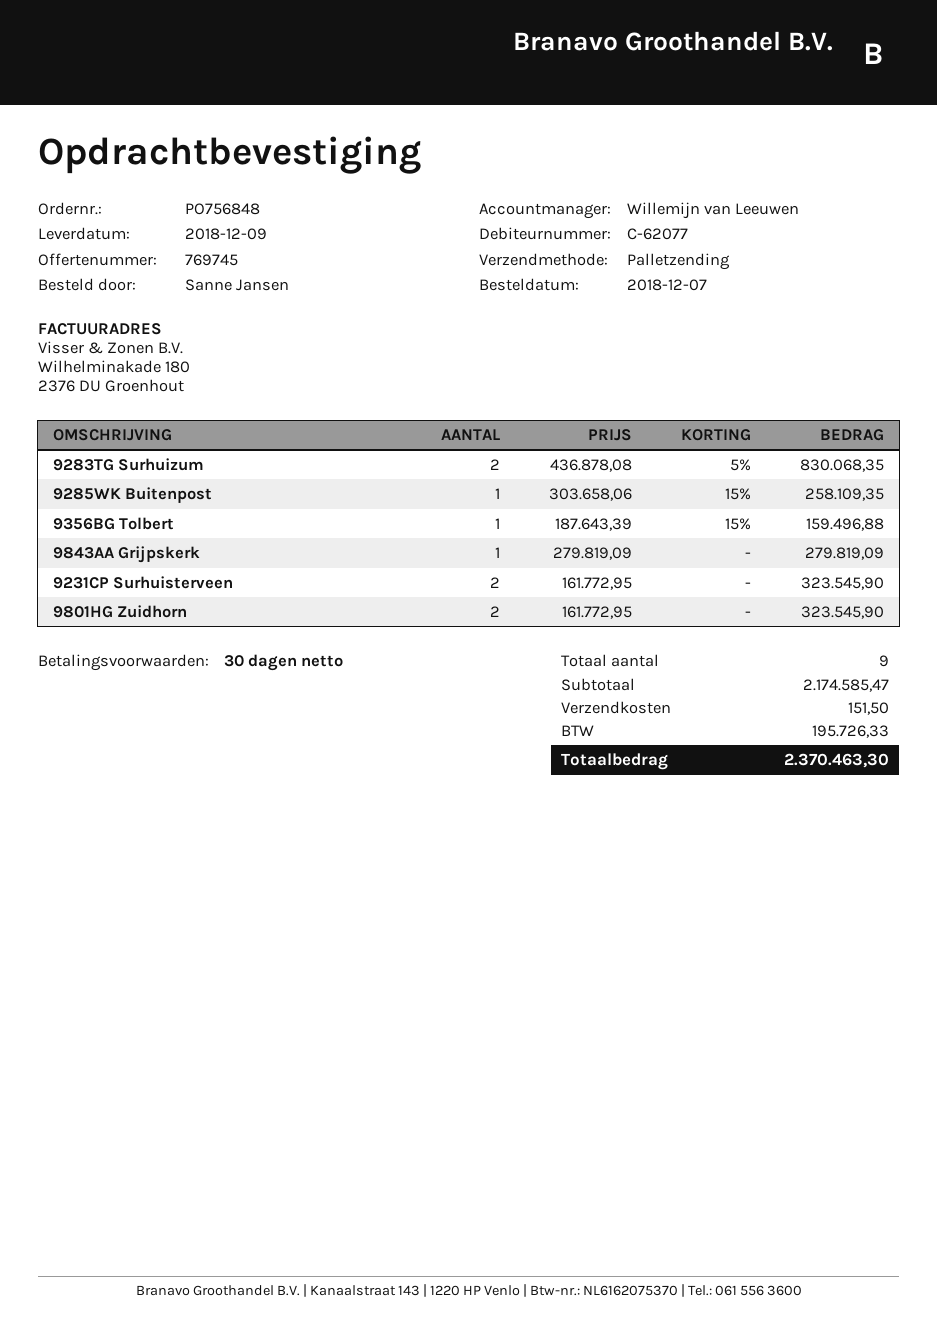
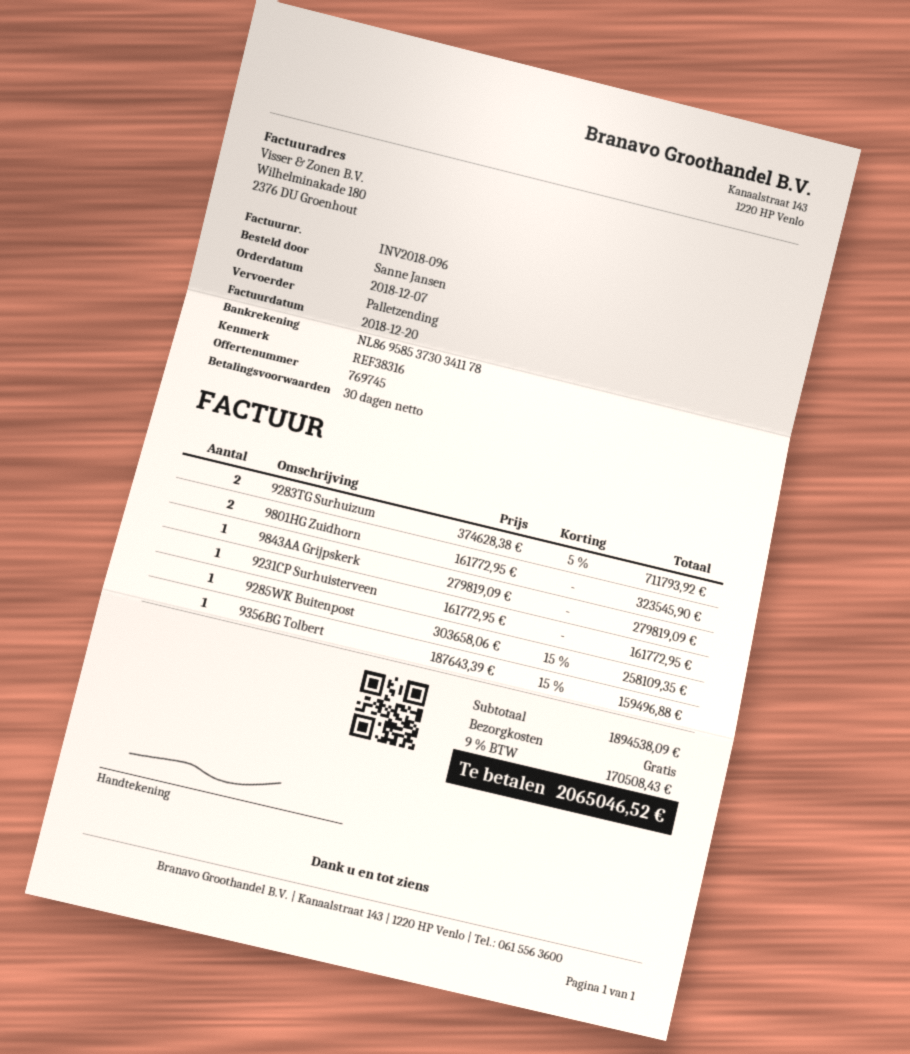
9283TG Surhuizum: 2 x 436878.08 - 5% = 830068.35 -> 2 x 374628.38 - 5% = 711793.92
9231CP Surhuisterveen: 2 x 161772.95 = 323545.90 -> 1 x 161772.95 = 161772.95
subtotal: 2174585.47 -> 1894538.09
shipping: 151.50 -> 0.00
tax: 195726.33 -> 170508.43
total: 2370463.30 -> 2065046.52

